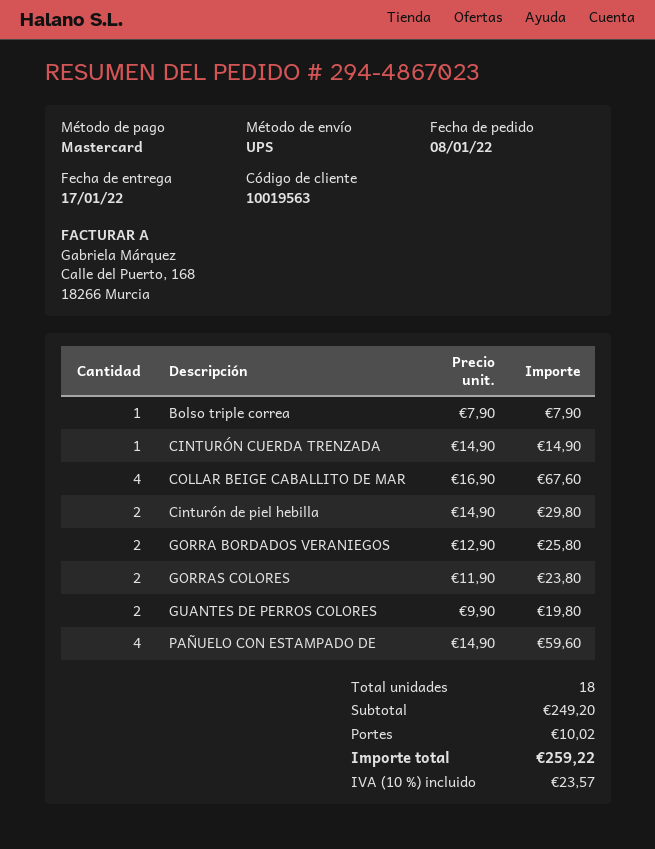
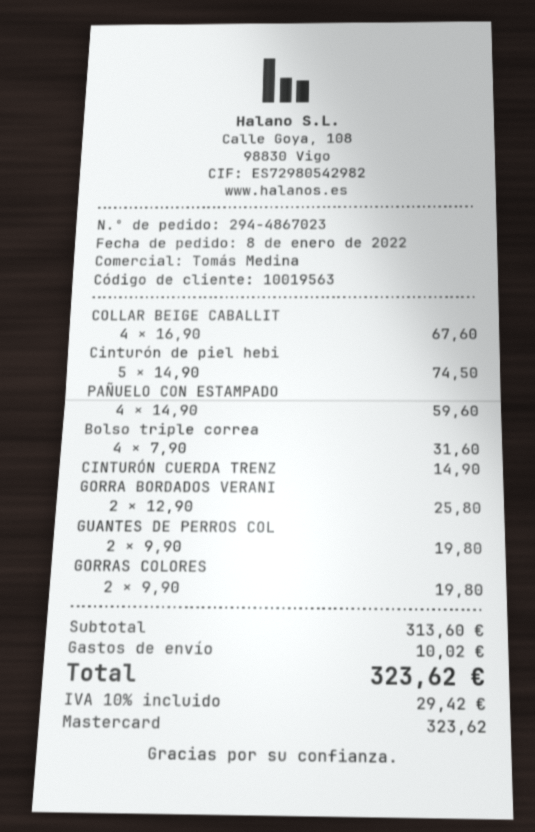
Bolso triple correa: 1 x 7.90 = 7.90 -> 4 x 7.90 = 31.60
Cinturón de piel hebilla: 2 x 14.90 = 29.80 -> 5 x 14.90 = 74.50
GORRAS COLORES: 2 x 11.90 = 23.80 -> 2 x 9.90 = 19.80
subtotal: 249.20 -> 313.60
tax: 10% = 23.57 -> 10% = 29.42
total: 259.22 -> 323.62

